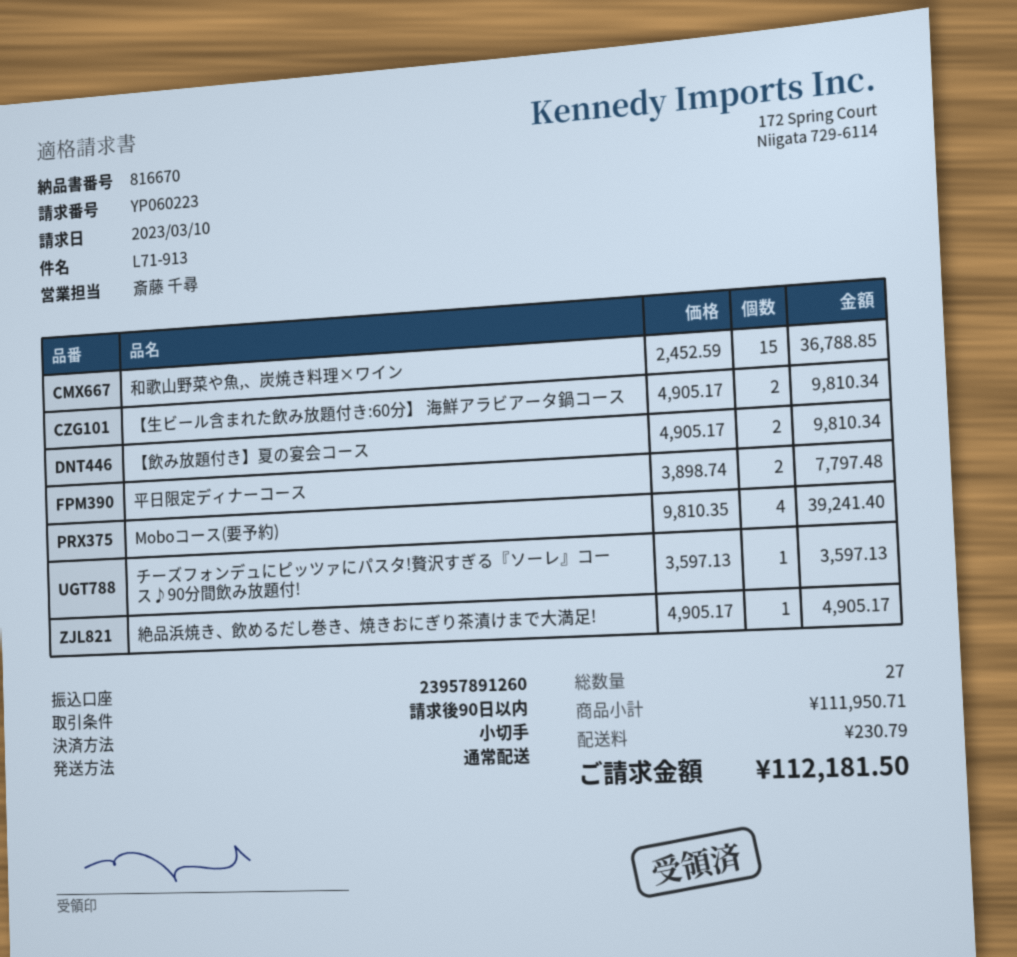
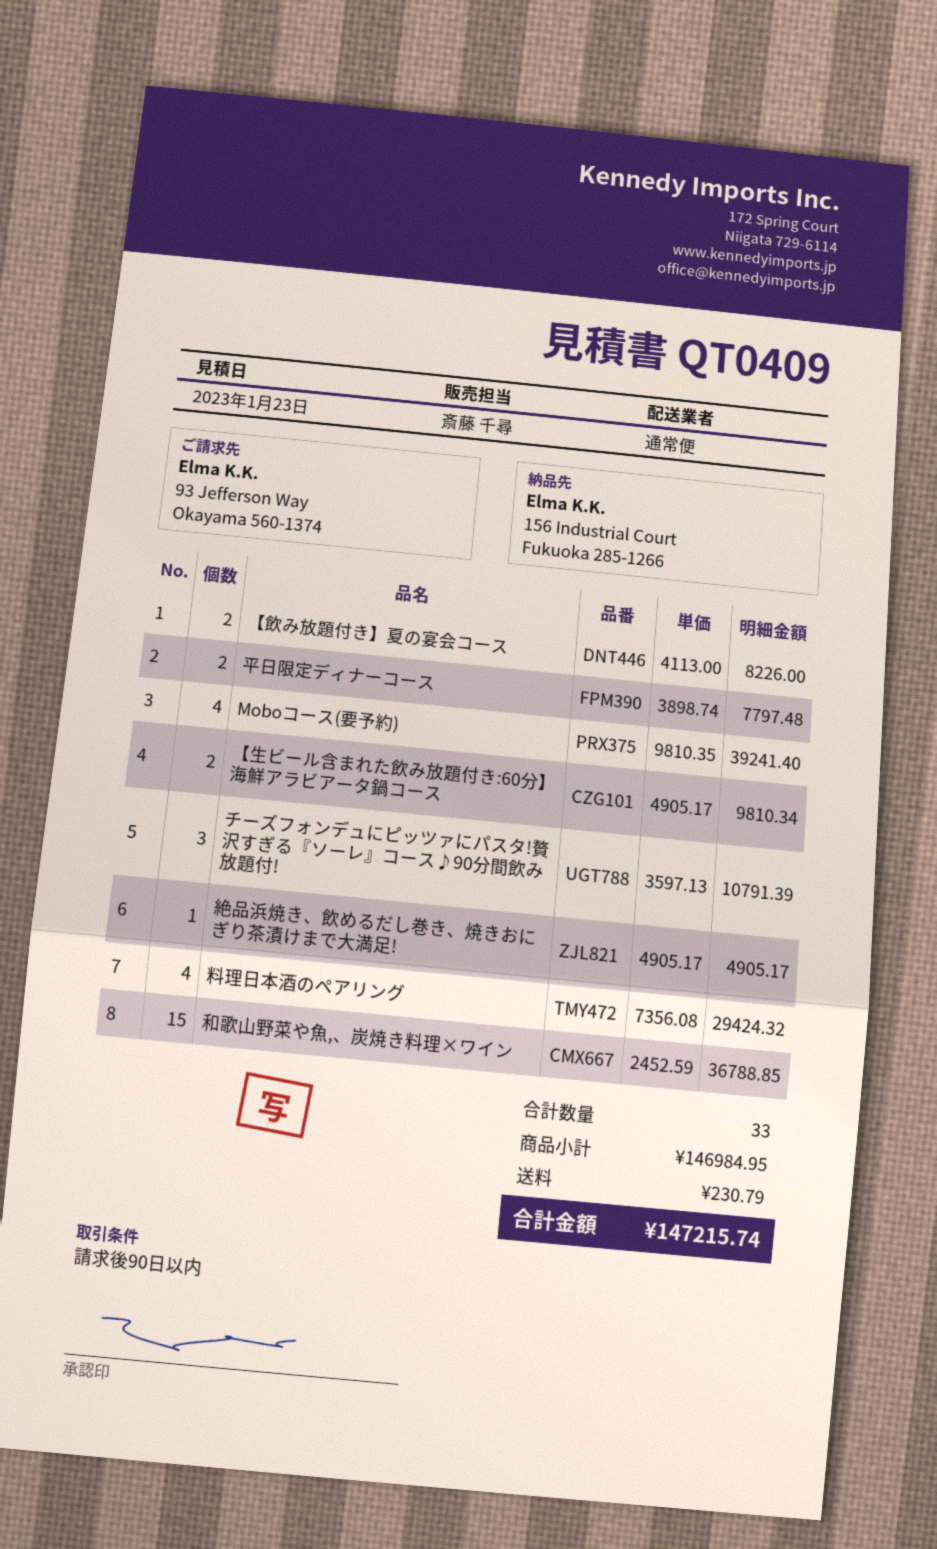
【飲み放題付き】夏の宴会コース: 2 x 4905.17 = 9810.34 -> 2 x 4113.00 = 8226.00
チーズフォンデュにピッツァにパスタ!贅沢すぎる『ソーレ』コース♪90分間飲み放題付!: 1 x 3597.13 = 3597.13 -> 3 x 3597.13 = 10791.39
料理日本酒のペアリング: none -> 4 x 7356.08 = 29424.32
total quantity: 27 -> 33
subtotal: 111950.71 -> 146984.95
total: 112181.50 -> 147215.74

